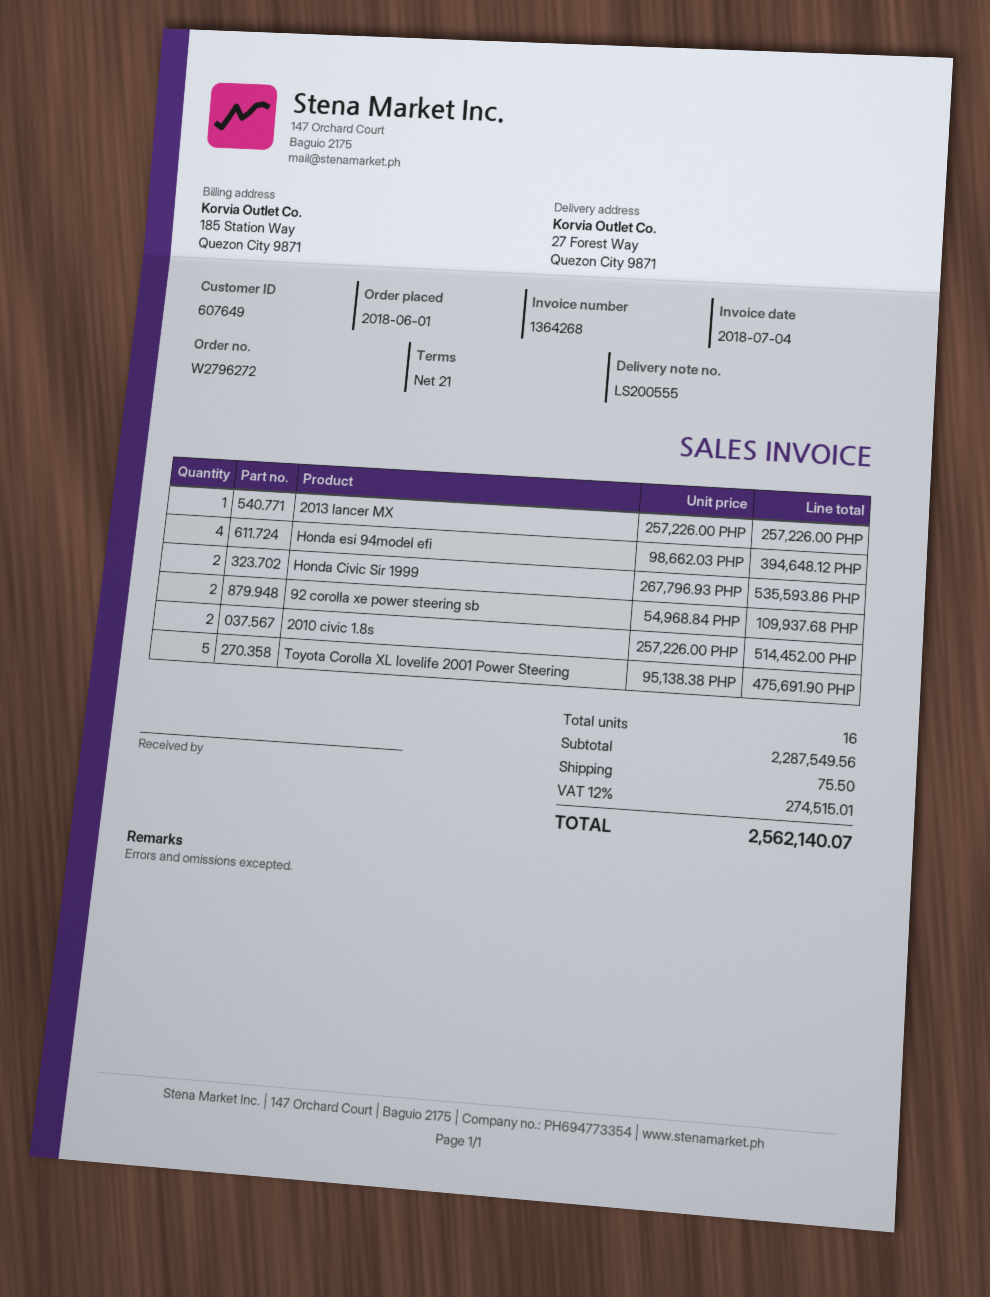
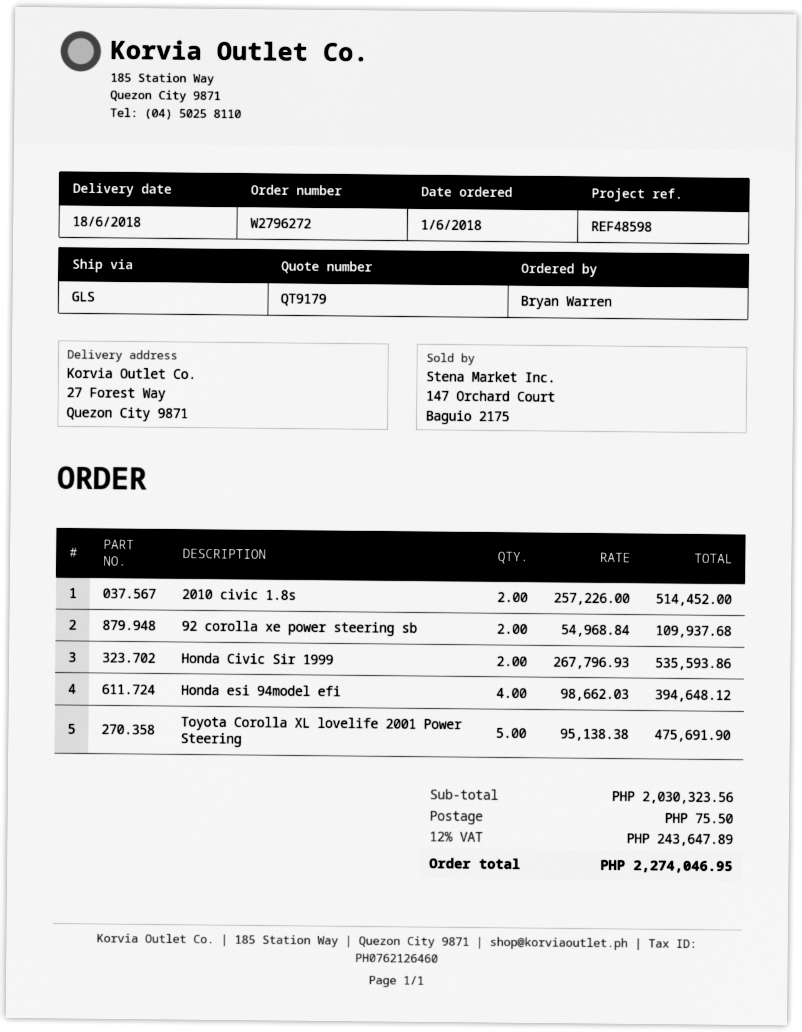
2013 lancer MX: 1 x 257226.00 = 257226.00 -> none
subtotal: 2287549.56 -> 2030323.56
tax: 12% = 274515.01 -> 12% = 243647.89
total: 2562140.07 -> 2274046.95

